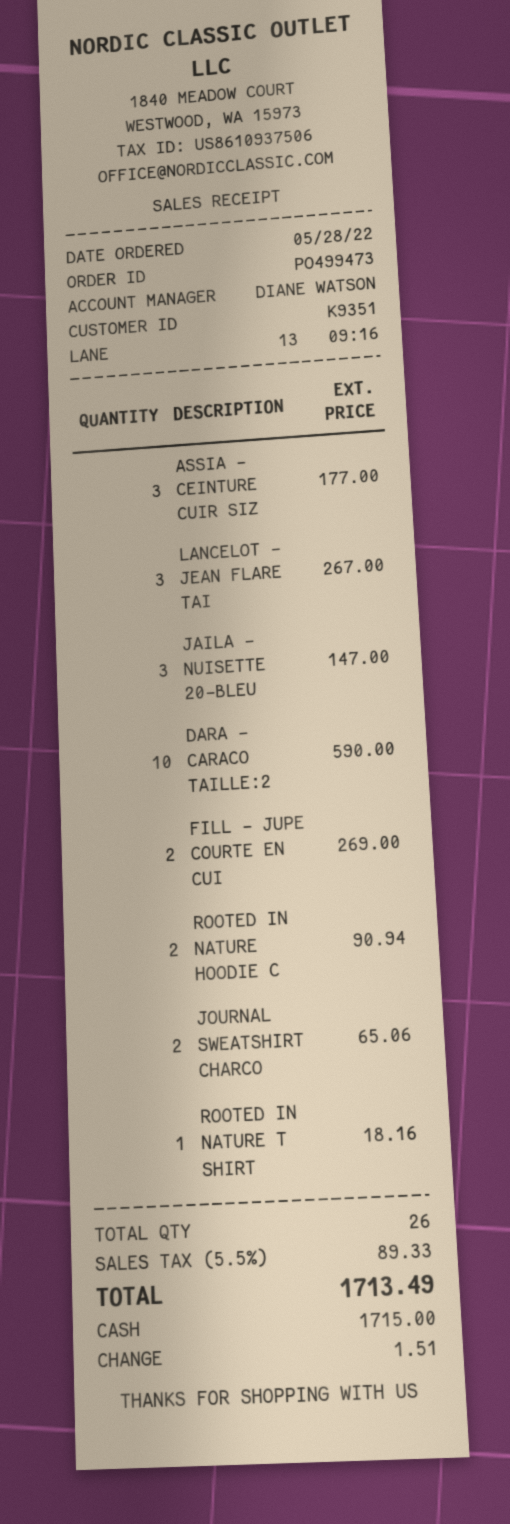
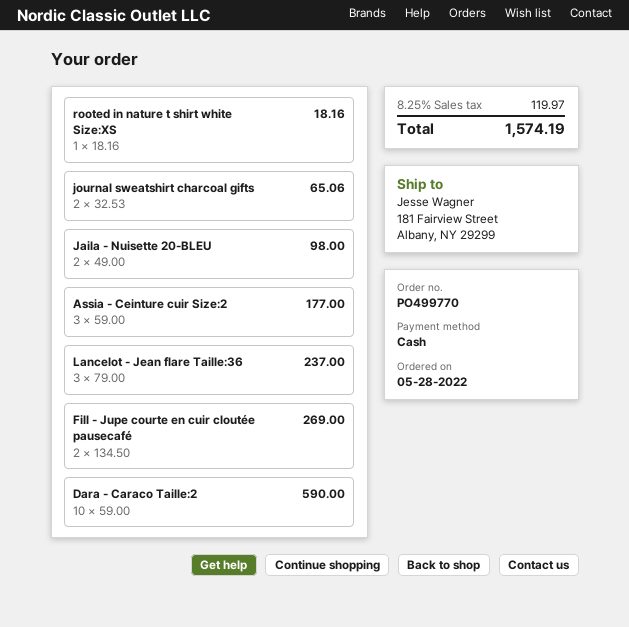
order number: PO499473 -> PO499770
LANCELOT - JEAN FLARE TAI: 3 for 267.00 -> 3 for 237.00
JAILA - NUISETTE 20-BLEU: 3 for 147.00 -> 2 for 98.00
ROOTED IN NATURE HOODIE C: 2 for 90.94 -> none
tax: 5.5% = 89.33 -> 8.25% = 119.97
total: 1713.49 -> 1574.19

